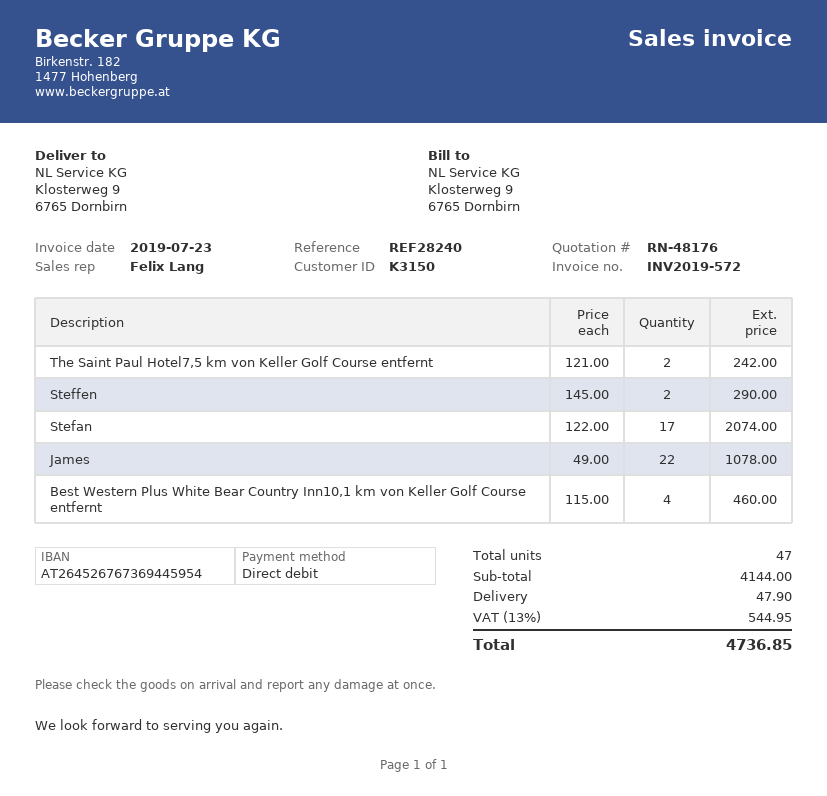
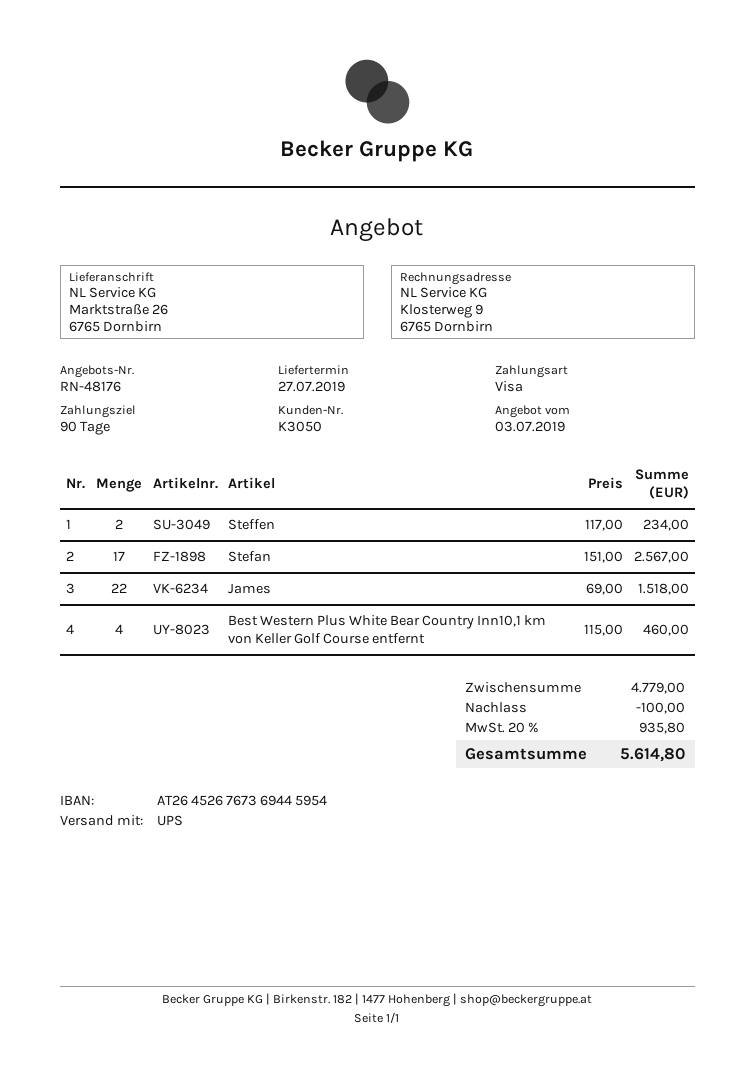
customer number: K3150 -> K3050
payment method: direct debit -> Visa
ship to: Klosterweg 9, 6765 Dornbirn -> Marktstraße 26, 6765 Dornbirn
The Saint Paul Hotel7,5 km von Keller Golf Course entfernt: 2 x 121.00 = 242.00 -> none
Steffen: 2 x 145.00 = 290.00 -> 2 x 117.00 = 234.00
Stefan: 17 x 122.00 = 2074.00 -> 17 x 151.00 = 2567.00
James: 22 x 49.00 = 1078.00 -> 22 x 69.00 = 1518.00
subtotal: 4144.00 -> 4779.00
discount: none -> 100.00
shipping: 47.90 -> none
tax: 13% = 544.95 -> 20% = 935.80
total: 4736.85 -> 5614.80

